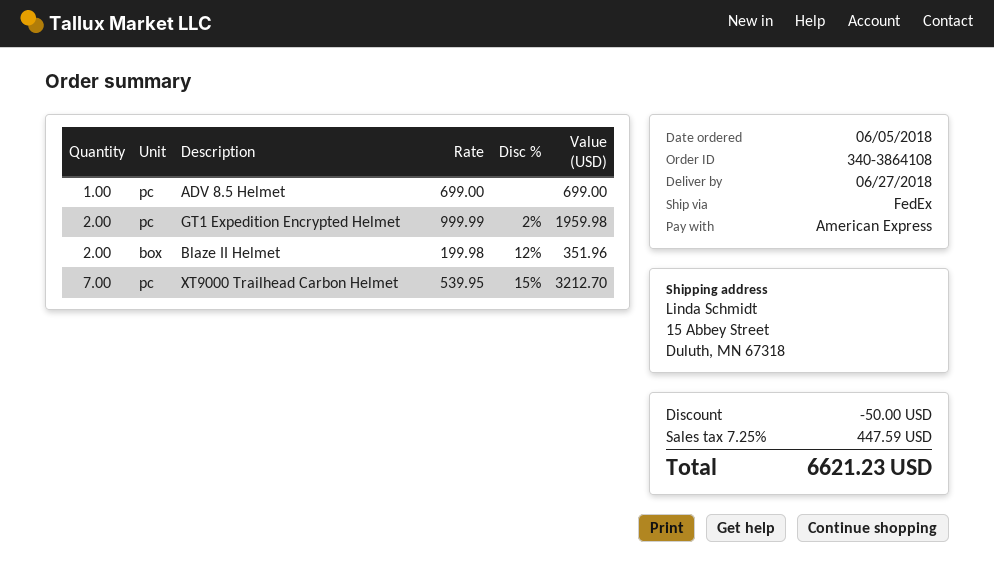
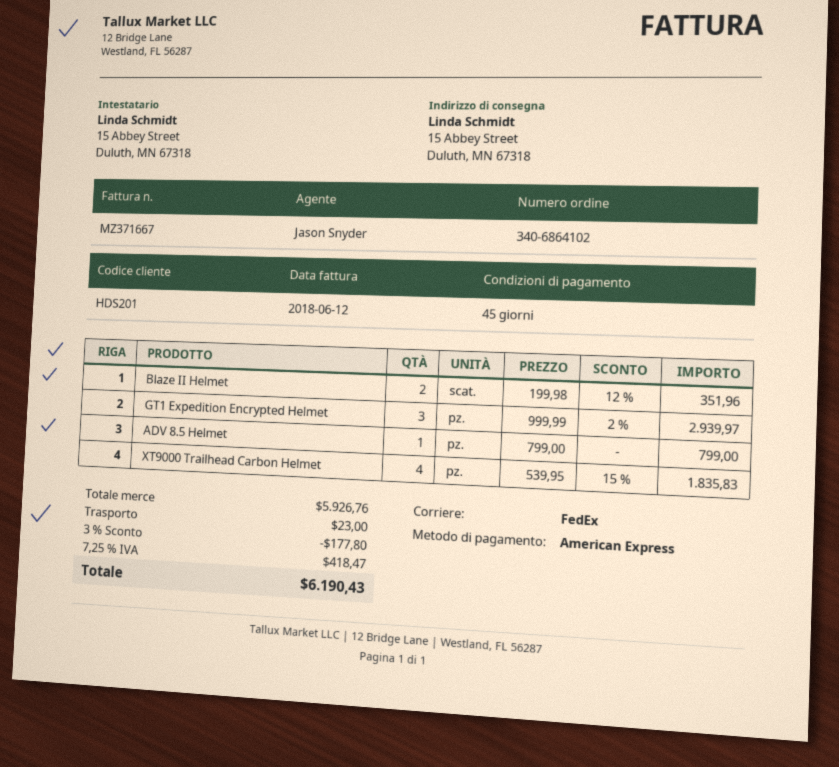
order number: 340-3864108 -> 340-6864102
ADV 8.5 Helmet: 1 x 699.00 = 699.00 -> 1 x 799.00 = 799.00
GT1 Expedition Encrypted Helmet: 2 x 999.99 - 2% = 1959.98 -> 3 x 999.99 - 2% = 2939.97
XT9000 Trailhead Carbon Helmet: 7 x 539.95 - 15% = 3212.70 -> 4 x 539.95 - 15% = 1835.83
discount: 50.00 -> 177.80
shipping: none -> 23.00
tax: 7.25% = 447.59 -> 7.25% = 418.47
total: 6621.23 -> 6190.43

